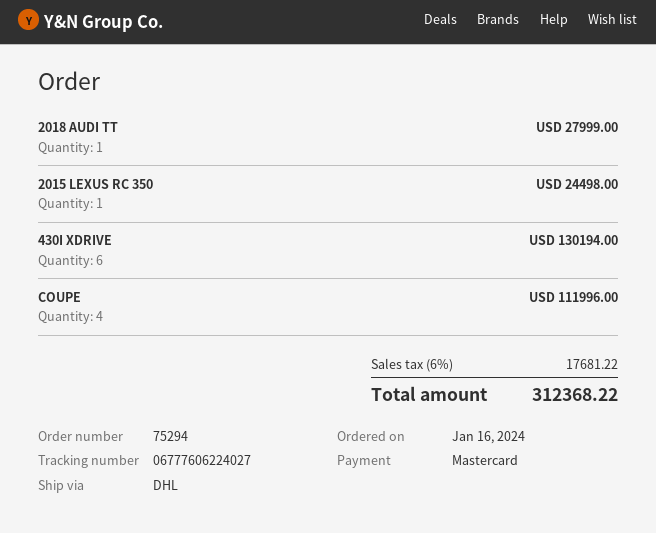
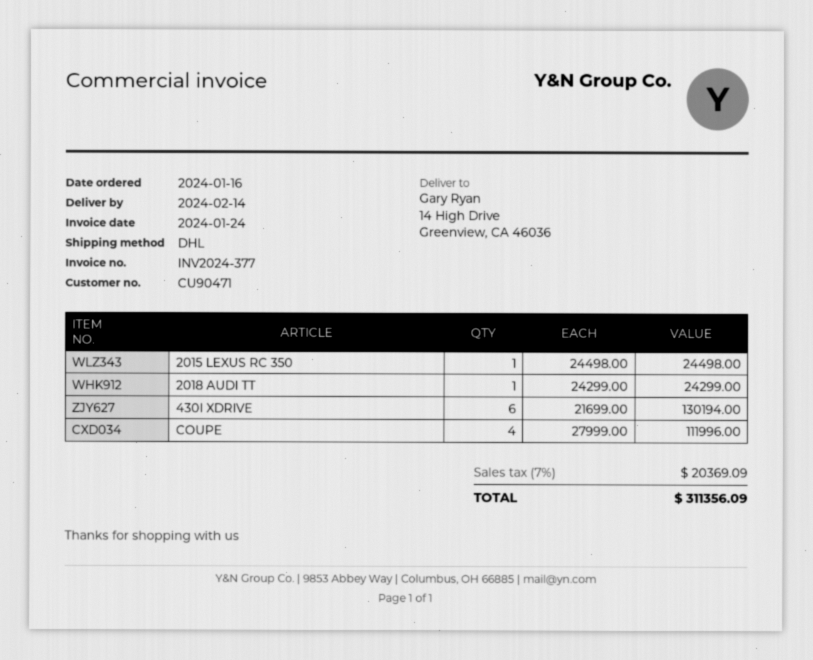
2018 AUDI TT: 1 for 27999.00 -> 1 for 24299.00
tax: 6% = 17681.22 -> 7% = 20369.09
total: 312368.22 -> 311356.09

